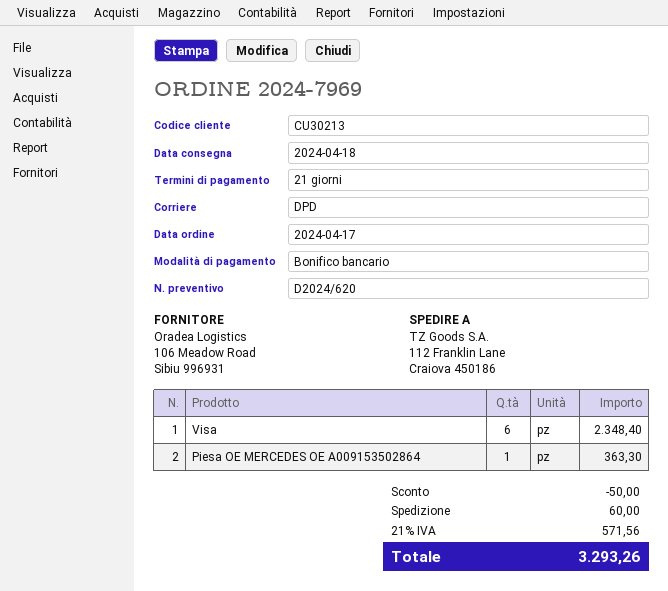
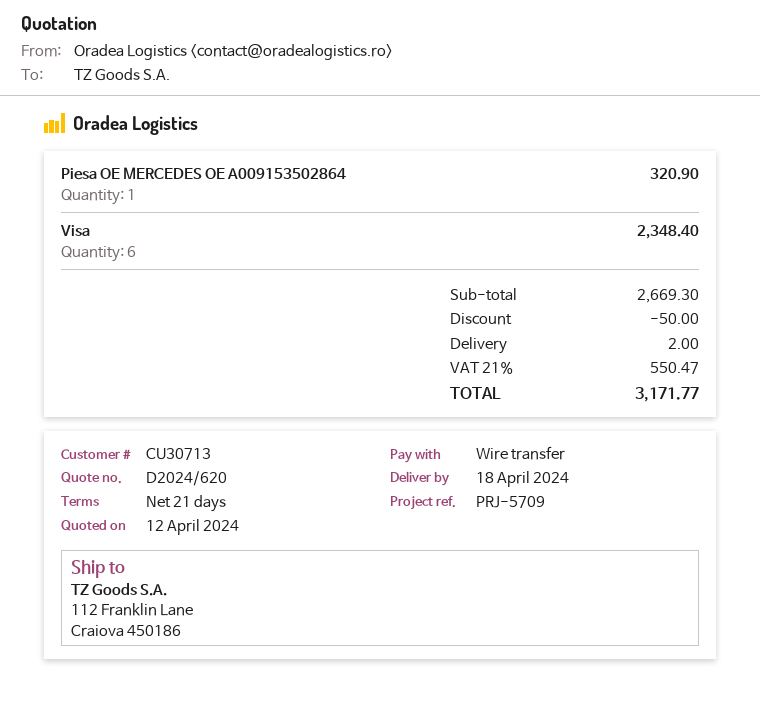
customer number: CU30213 -> CU30713
Piesa OE MERCEDES OE A009153502864: 1 for 363.30 -> 1 for 320.90
shipping: 60.00 -> 2.00
tax: 21% = 571.56 -> 21% = 550.47
total: 3293.26 -> 3171.77

